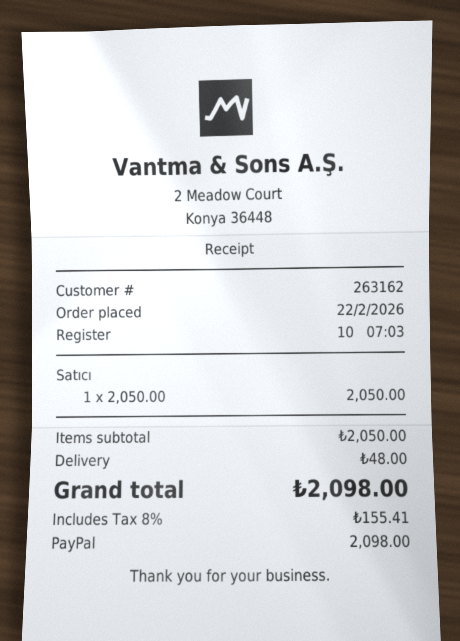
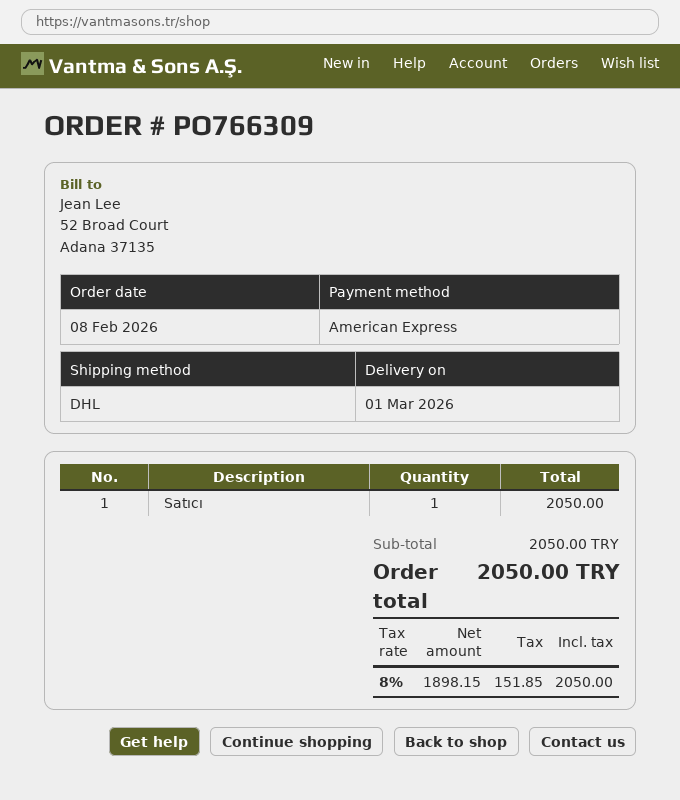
order date: 2026-02-22 -> 2026-02-08
payment method: PayPal -> American Express
shipping: 48.00 -> none
tax: 8% = 155.41 -> 8% = 151.85
total: 2098.00 -> 2050.00

